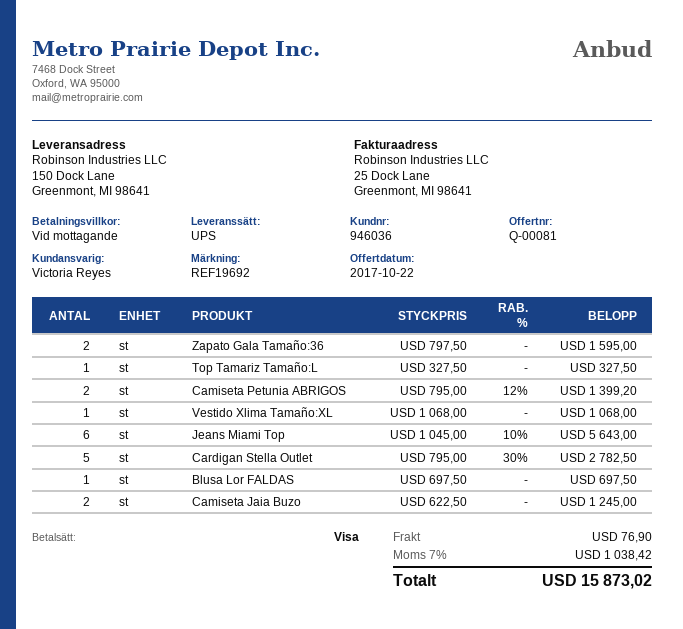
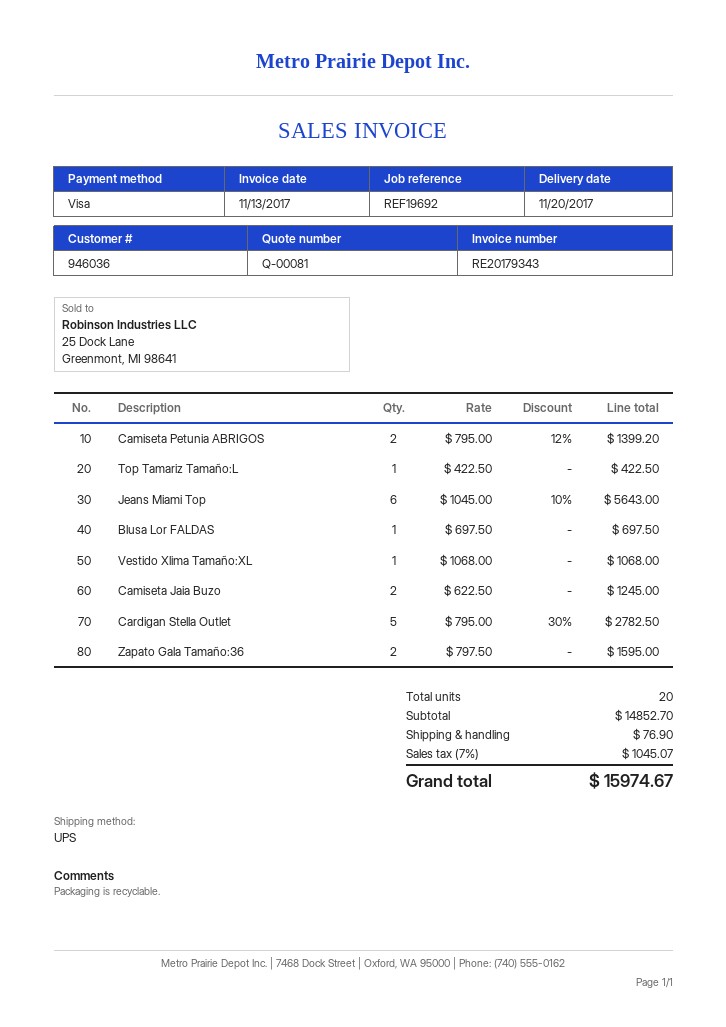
Top Tamariz Tamaño:L: 1 x 327.50 = 327.50 -> 1 x 422.50 = 422.50
tax: 7% = 1038.42 -> 7% = 1045.07
total: 15873.02 -> 15974.67

